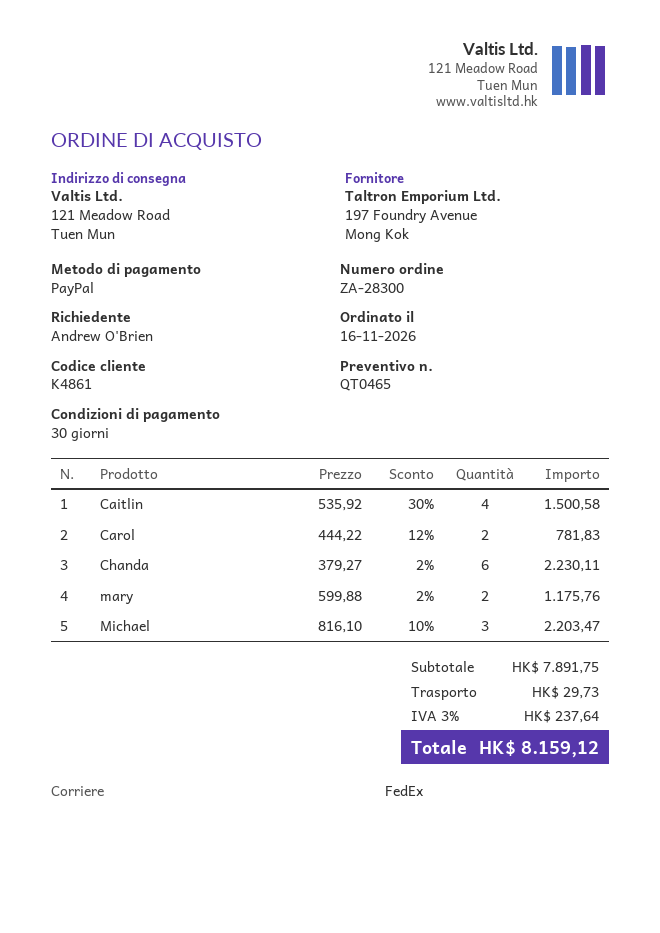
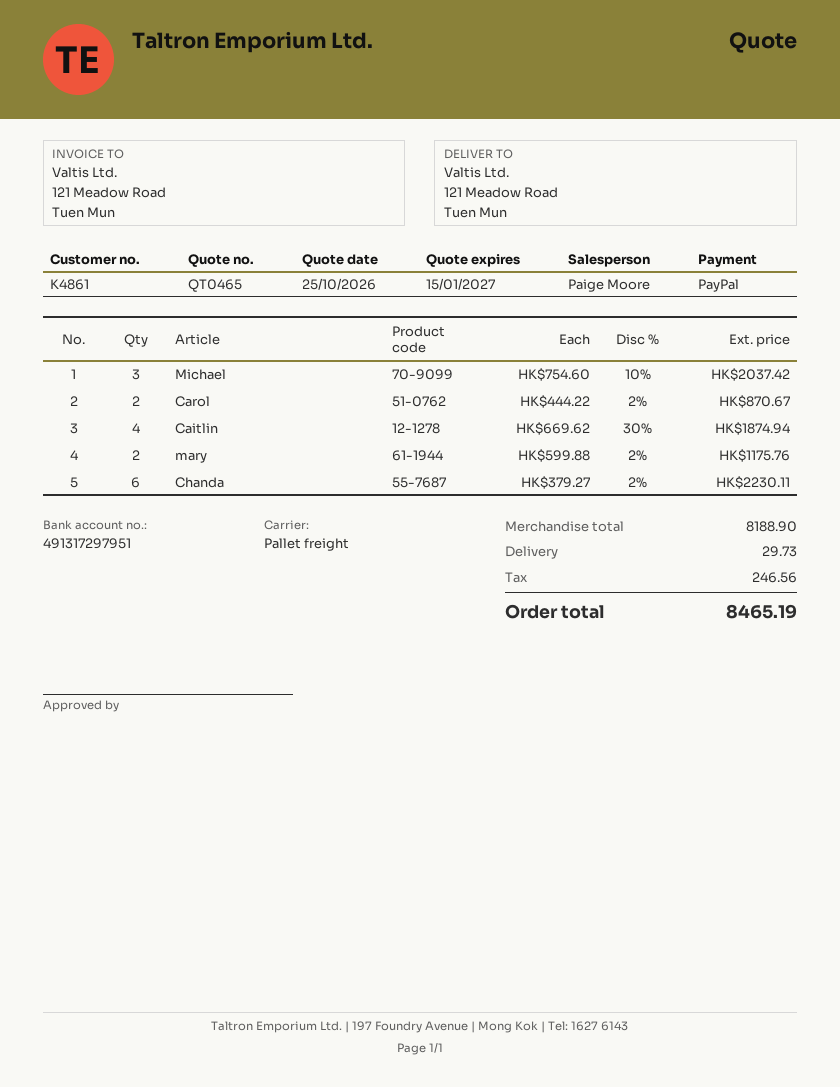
shipping method: FedEx -> pallet freight
Caitlin: 4 x 535.92 - 30% = 1500.58 -> 4 x 669.62 - 30% = 1874.94
Carol: 2 x 444.22 - 12% = 781.83 -> 2 x 444.22 - 2% = 870.67
Michael: 3 x 816.10 - 10% = 2203.47 -> 3 x 754.60 - 10% = 2037.42
subtotal: 7891.75 -> 8188.90
tax: 237.64 -> 246.56
total: 8159.12 -> 8465.19

